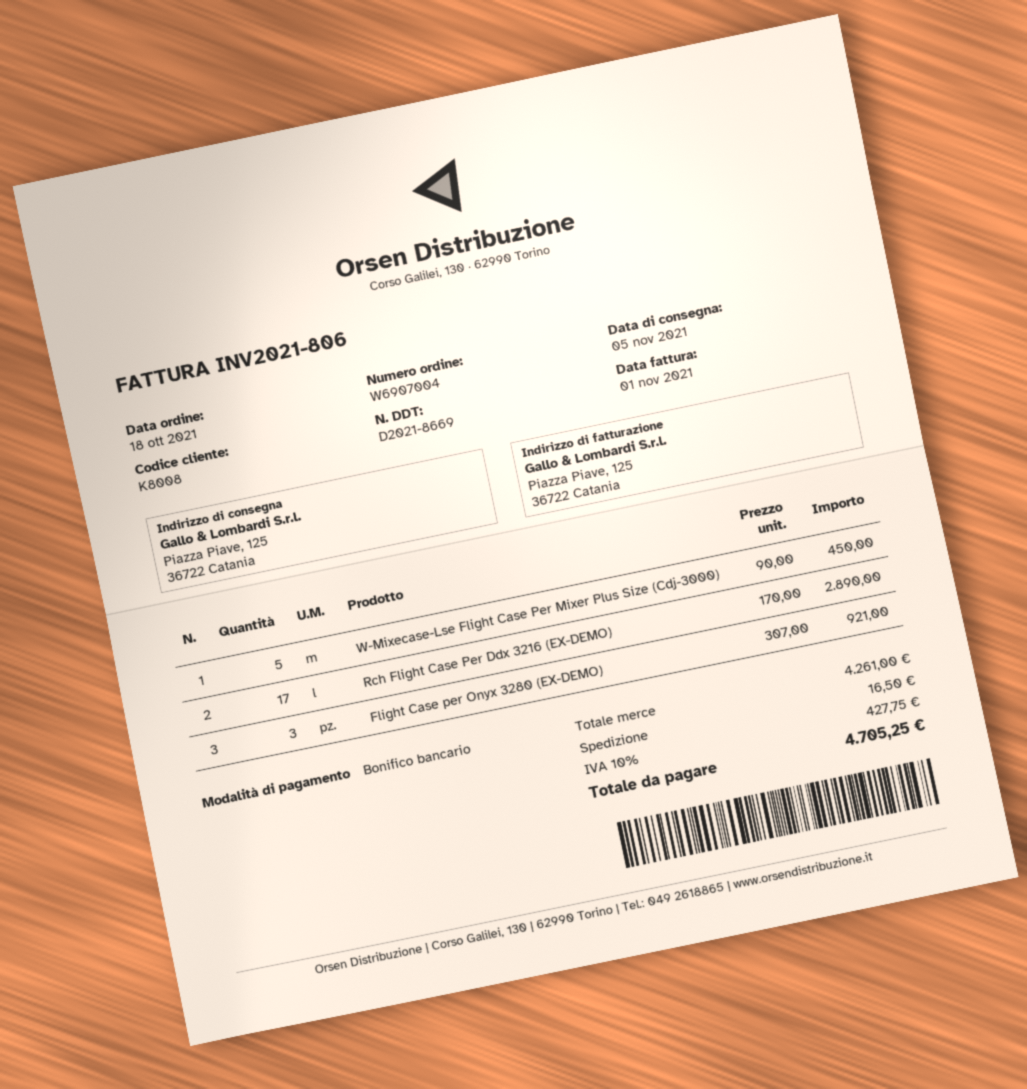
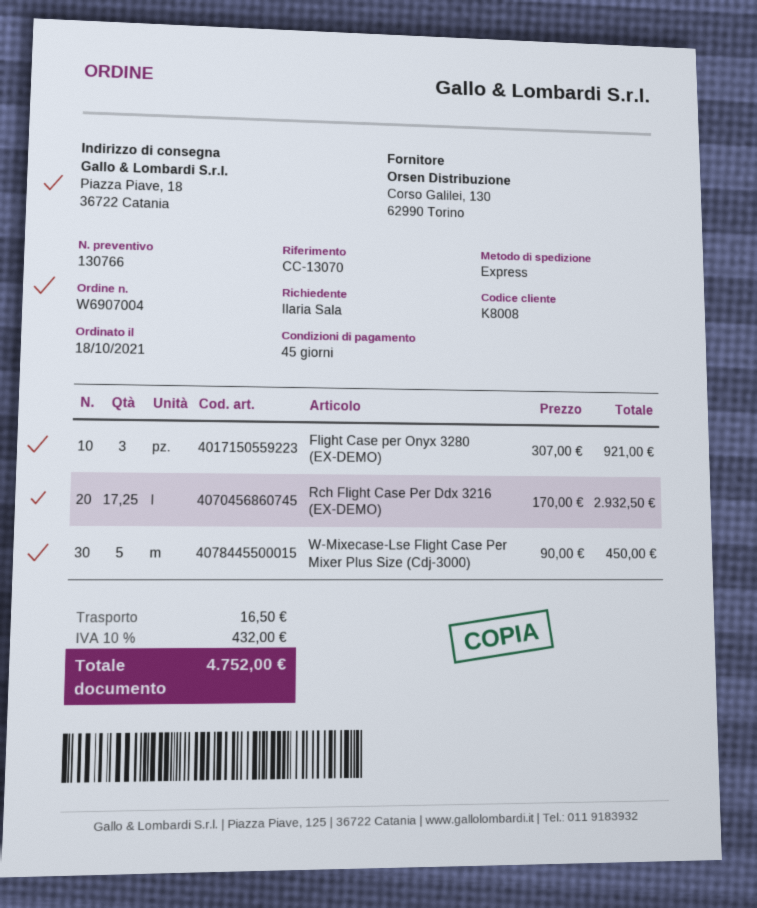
ship to: Piazza Piave, 125, 36722 Catania -> Piazza Piave, 18, 36722 Catania
Rch Flight Case Per Ddx 3216 (EX-DEMO): 17 x 170.00 = 2890.00 -> 17.25 x 170.00 = 2932.50
tax: 10% = 427.75 -> 10% = 432.00
total: 4705.25 -> 4752.00

